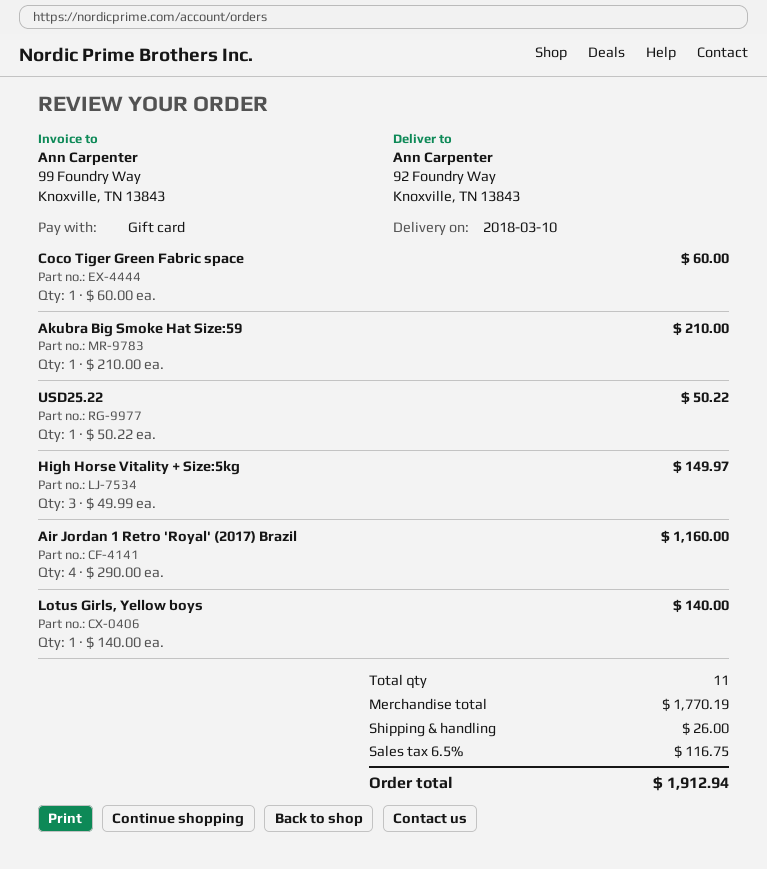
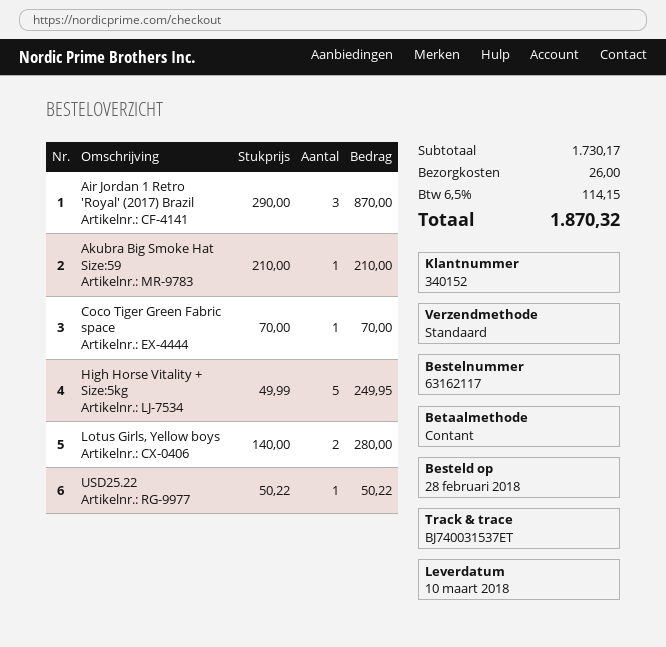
payment method: gift card -> cash
Coco Tiger Green Fabric space: 1 x 60.00 = 60.00 -> 1 x 70.00 = 70.00
High Horse Vitality + Size:5kg: 3 x 49.99 = 149.97 -> 5 x 49.99 = 249.95
Air Jordan 1 Retro 'Royal' (2017) Brazil: 4 x 290.00 = 1160.00 -> 3 x 290.00 = 870.00
Lotus Girls, Yellow boys: 1 x 140.00 = 140.00 -> 2 x 140.00 = 280.00
subtotal: 1770.19 -> 1730.17
tax: 6.5% = 116.75 -> 6.5% = 114.15
total: 1912.94 -> 1870.32

